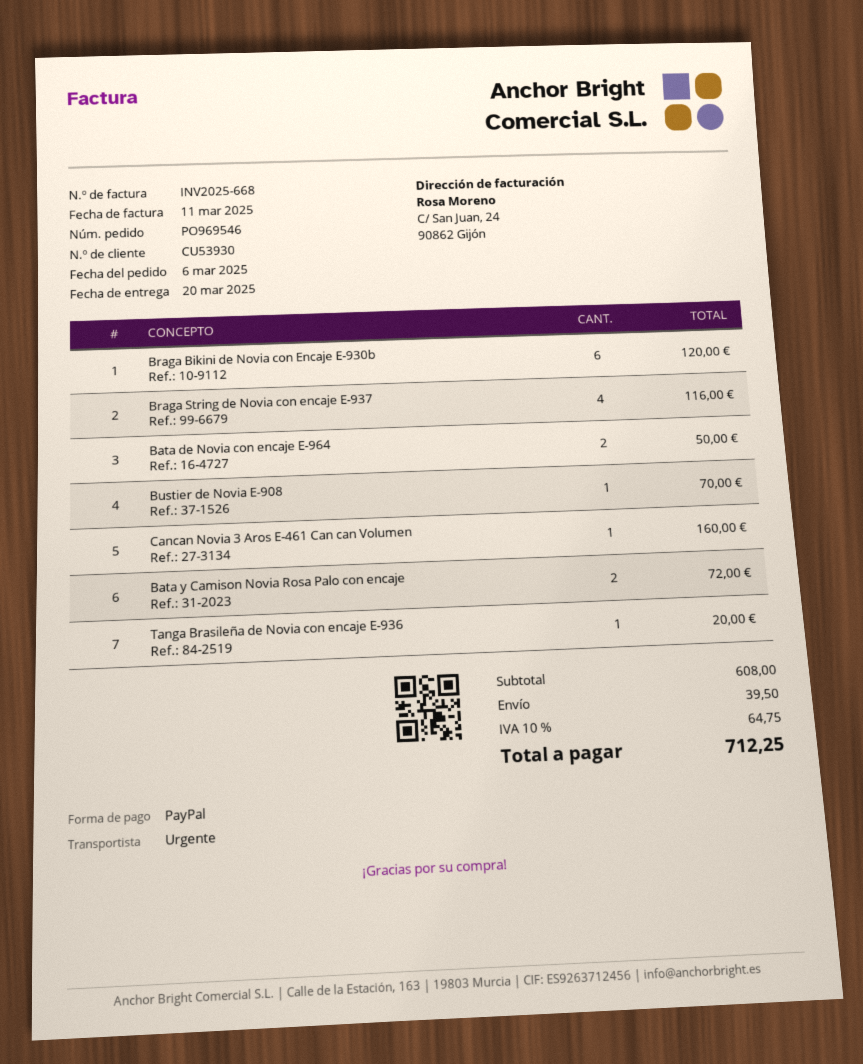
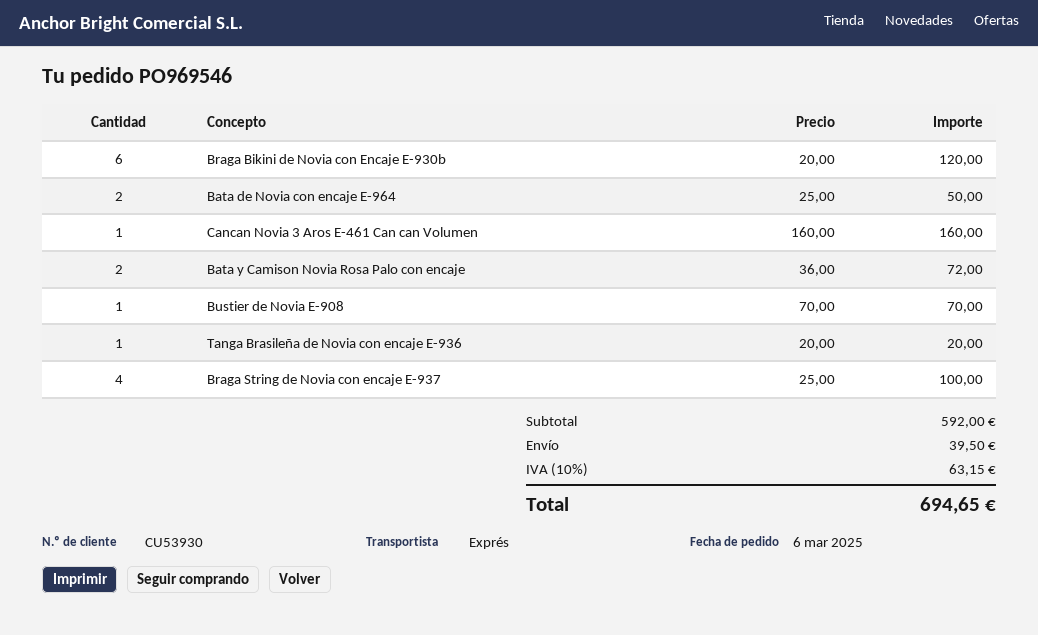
Braga String de Novia con encaje E-937: 4 for 116.00 -> 4 for 100.00
subtotal: 608.00 -> 592.00
tax: 10% = 64.75 -> 10% = 63.15
total: 712.25 -> 694.65

